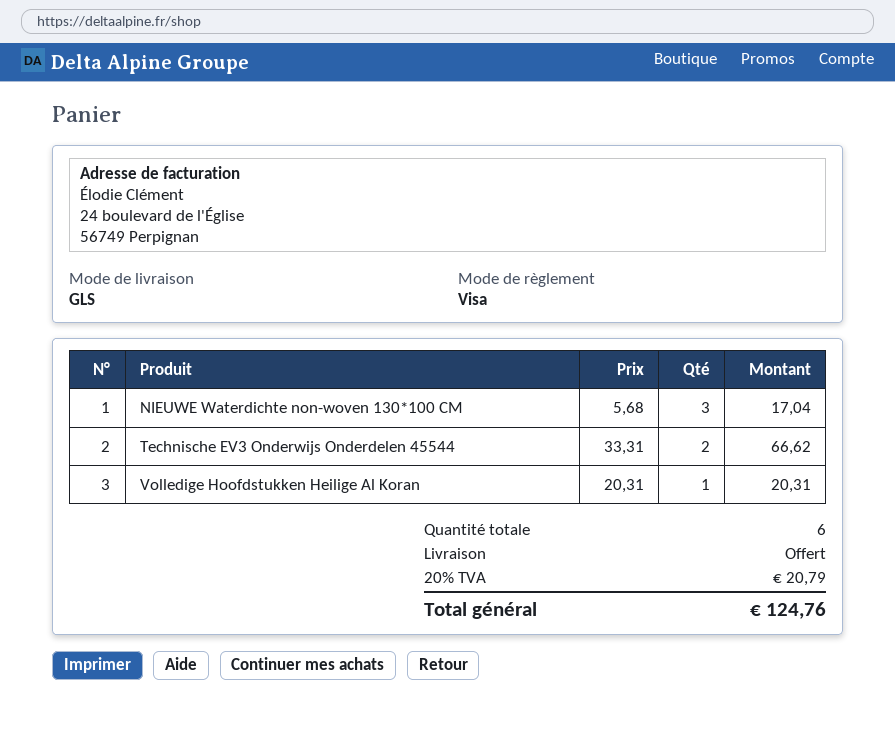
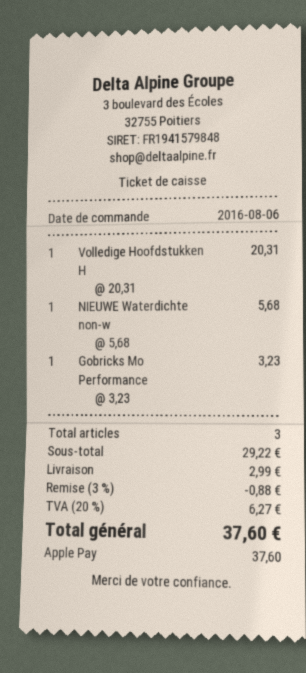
payment method: Visa -> Apple Pay
NIEUWE Waterdichte non-woven 130*100 CM: 3 x 5.68 = 17.04 -> 1 x 5.68 = 5.68
Technische EV3 Onderwijs Onderdelen 45544: 2 x 33.31 = 66.62 -> none
Gobricks Mo Performance: none -> 1 x 3.23 = 3.23
total quantity: 6 -> 3
discount: none -> 3% = 0.88
shipping: 0.00 -> 2.99
tax: 20% = 20.79 -> 20% = 6.27
total: 124.76 -> 37.60

